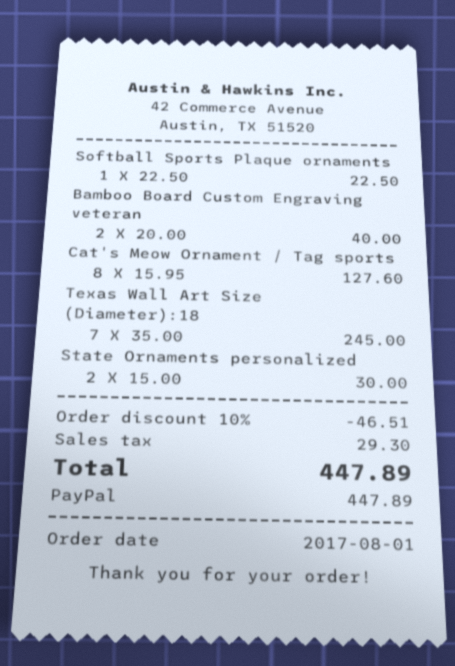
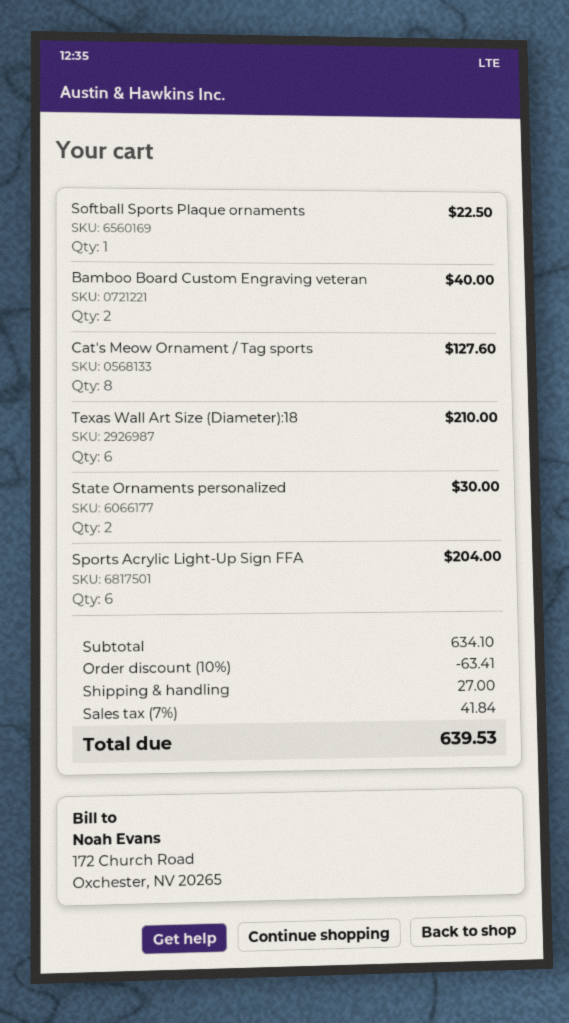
Texas Wall Art Size (Diameter):18: 7 for 245.00 -> 6 for 210.00
Sports Acrylic Light-Up Sign FFA: none -> 6 for 204.00
discount: 10% = 46.51 -> 10% = 63.41
shipping: none -> 27.00
tax: 29.30 -> 41.84
total: 447.89 -> 639.53

